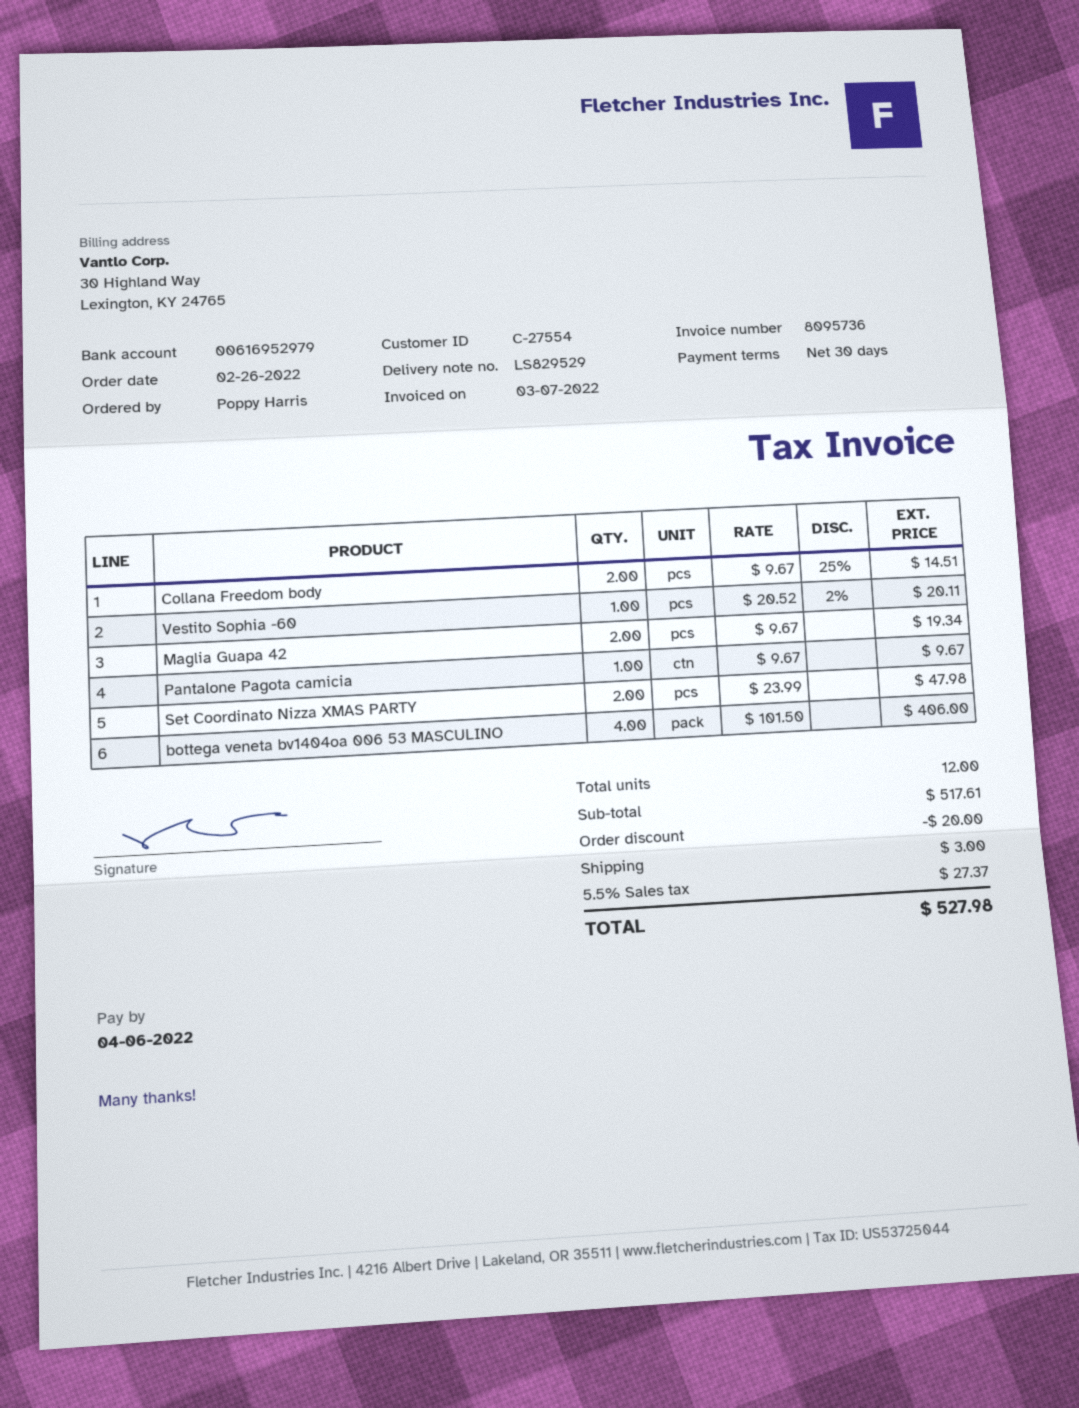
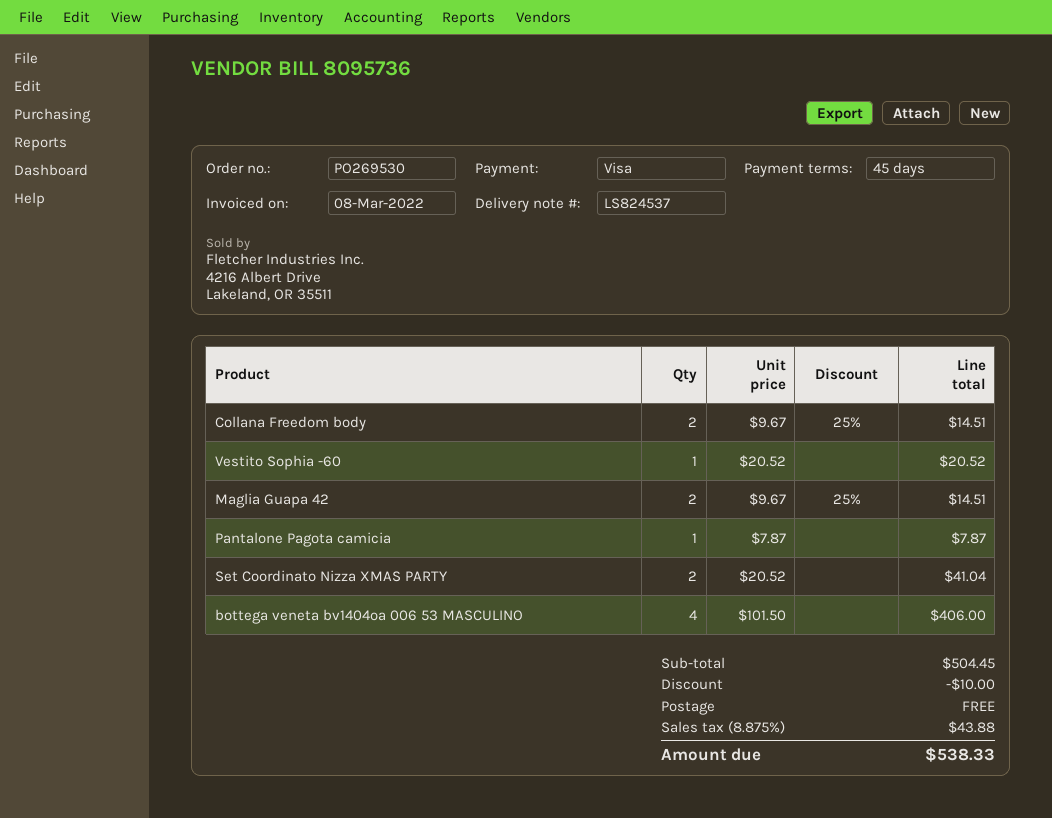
delivery note number: LS829529 -> LS824537
invoice date: 2022-03-07 -> 2022-03-08
payment terms: 30 days -> 45 days
Vestito Sophia -60: 1 x 20.52 - 2% = 20.11 -> 1 x 20.52 = 20.52
Maglia Guapa 42: 2 x 9.67 = 19.34 -> 2 x 9.67 - 25% = 14.51
Pantalone Pagota camicia: 1 x 9.67 = 9.67 -> 1 x 7.87 = 7.87
Set Coordinato Nizza XMAS PARTY: 2 x 23.99 = 47.98 -> 2 x 20.52 = 41.04
subtotal: 517.61 -> 504.45
discount: 20.00 -> 10.00
shipping: 3.00 -> 0.00
tax: 5.5% = 27.37 -> 8.875% = 43.88
total: 527.98 -> 538.33

